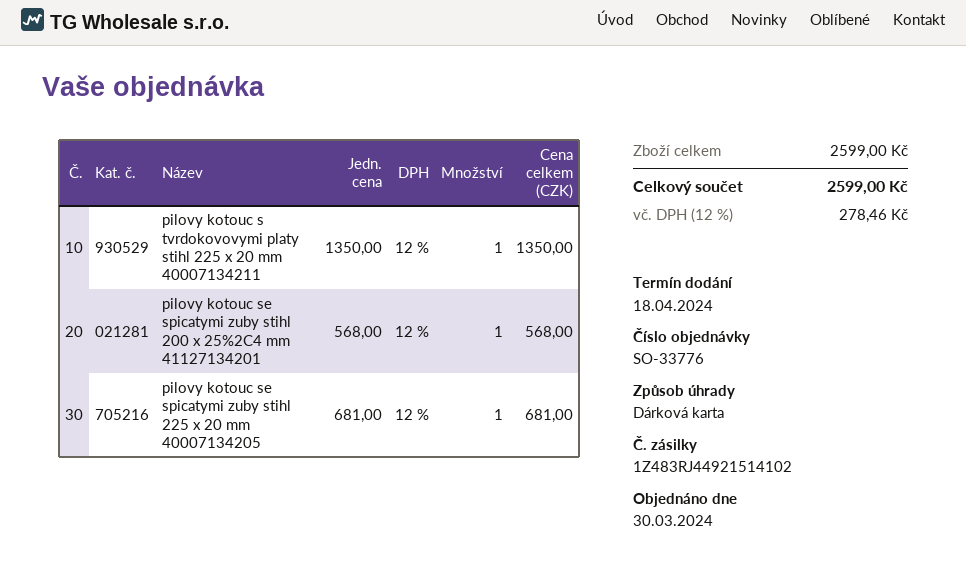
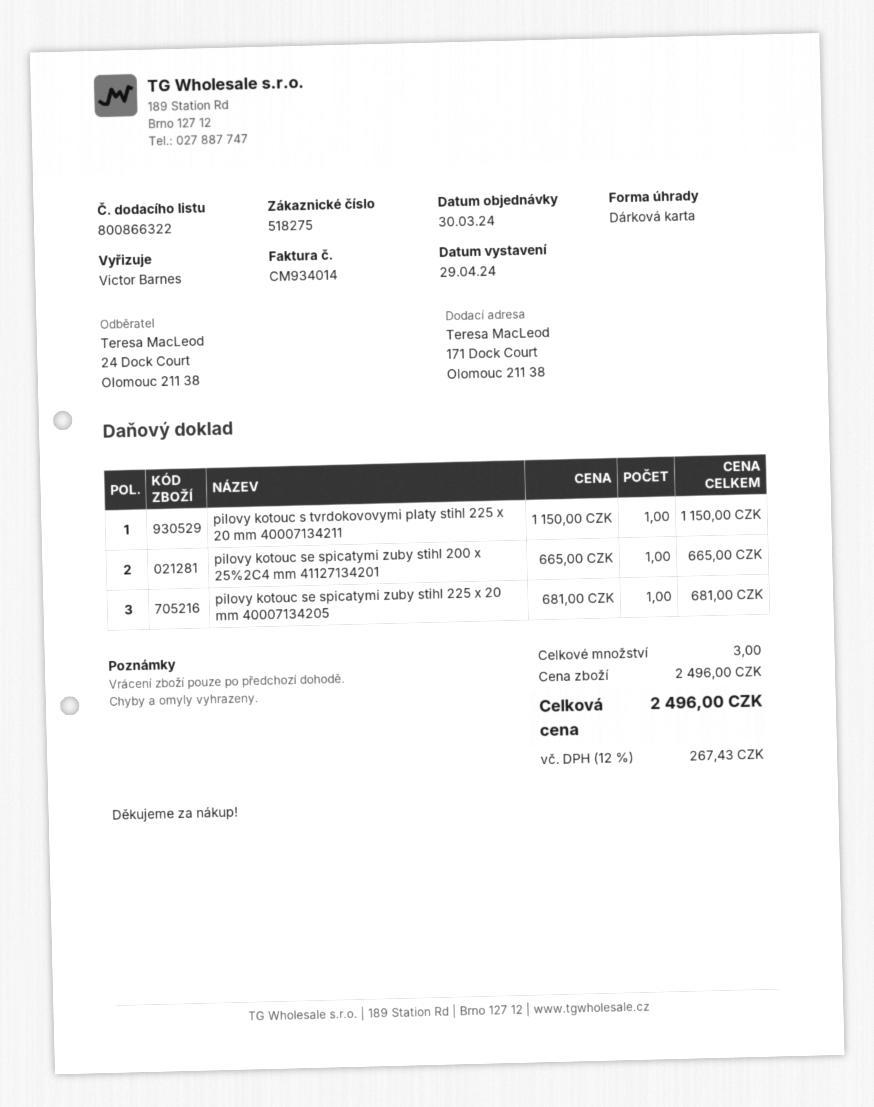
pilovy kotouc s tvrdokovovymi platy stihl 225 x 20 mm 40007134211: 1 x 1350.00 = 1350.00 -> 1 x 1150.00 = 1150.00
pilovy kotouc se spicatymi zuby stihl 200 x 25%2C4 mm 41127134201: 1 x 568.00 = 568.00 -> 1 x 665.00 = 665.00
subtotal: 2599.00 -> 2496.00
tax: 12% = 278.46 -> 12% = 267.43
total: 2599.00 -> 2496.00

